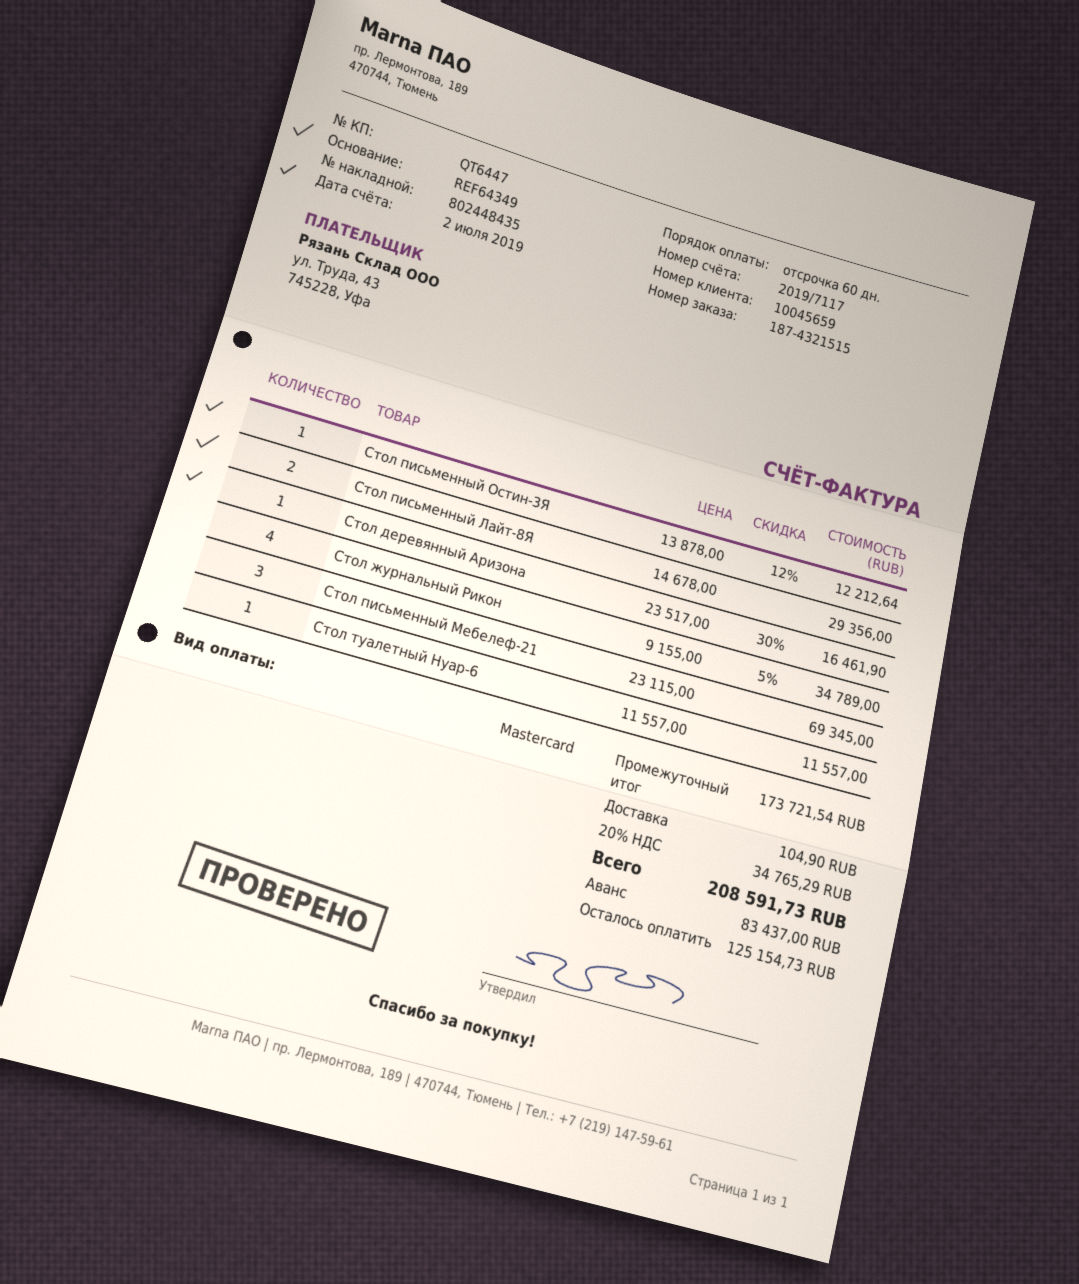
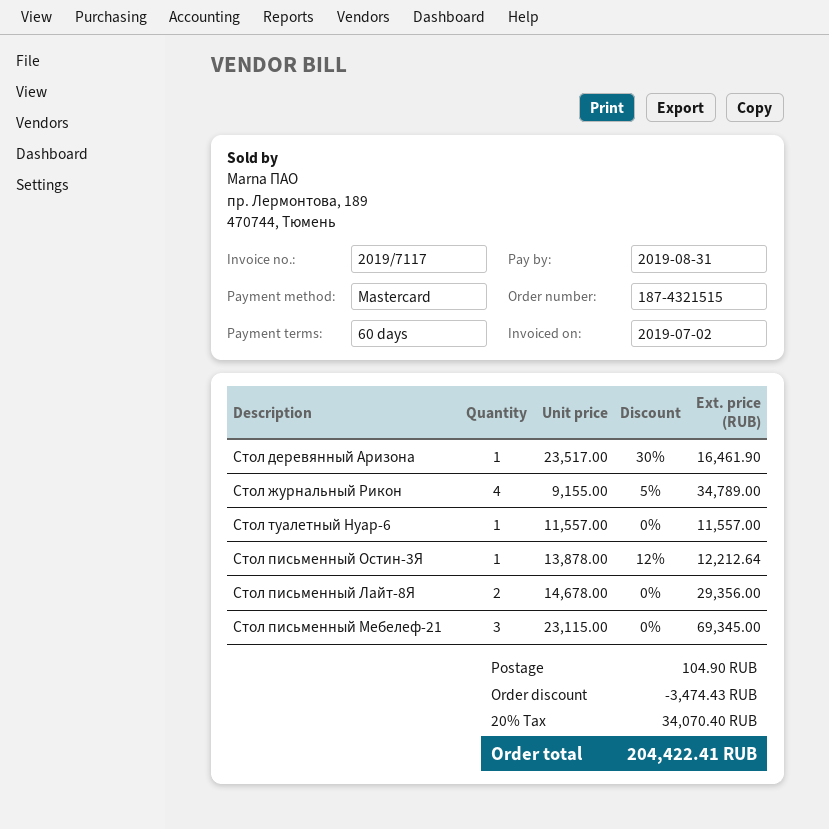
discount: none -> 3474.43
tax: 20% = 34765.29 -> 20% = 34070.40
total: 208591.73 -> 204422.41

